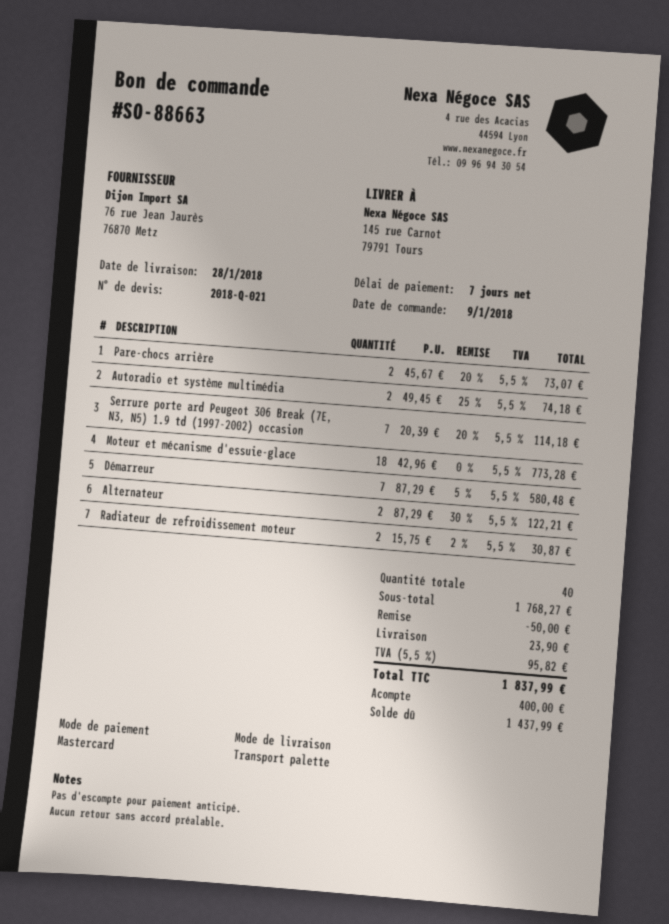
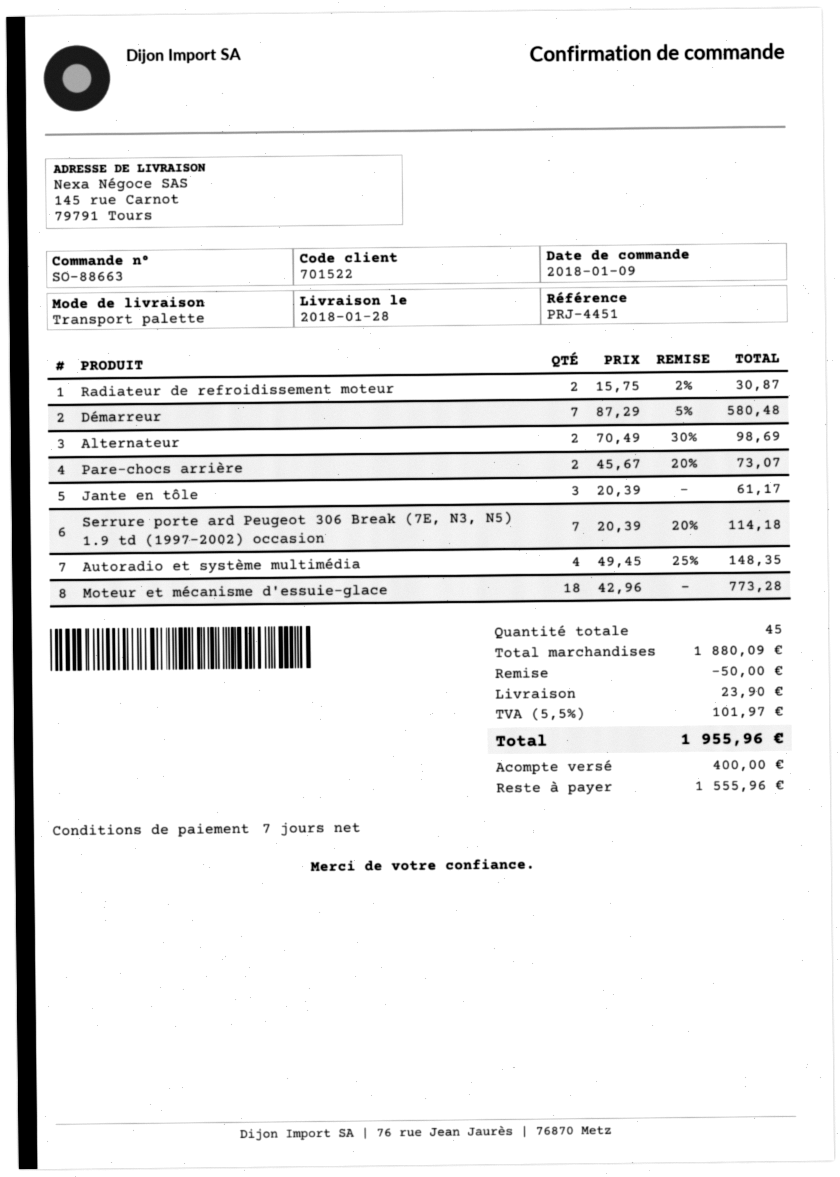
Autoradio et système multimédia: 2 x 49.45 - 25% = 74.18 -> 4 x 49.45 - 25% = 148.35
Alternateur: 2 x 87.29 - 30% = 122.21 -> 2 x 70.49 - 30% = 98.69
Jante en tôle: none -> 3 x 20.39 = 61.17
total quantity: 40 -> 45
subtotal: 1768.27 -> 1880.09
tax: 5.5% = 95.82 -> 5.5% = 101.97
total: 1837.99 -> 1955.96
balance: 1437.99 -> 1555.96

